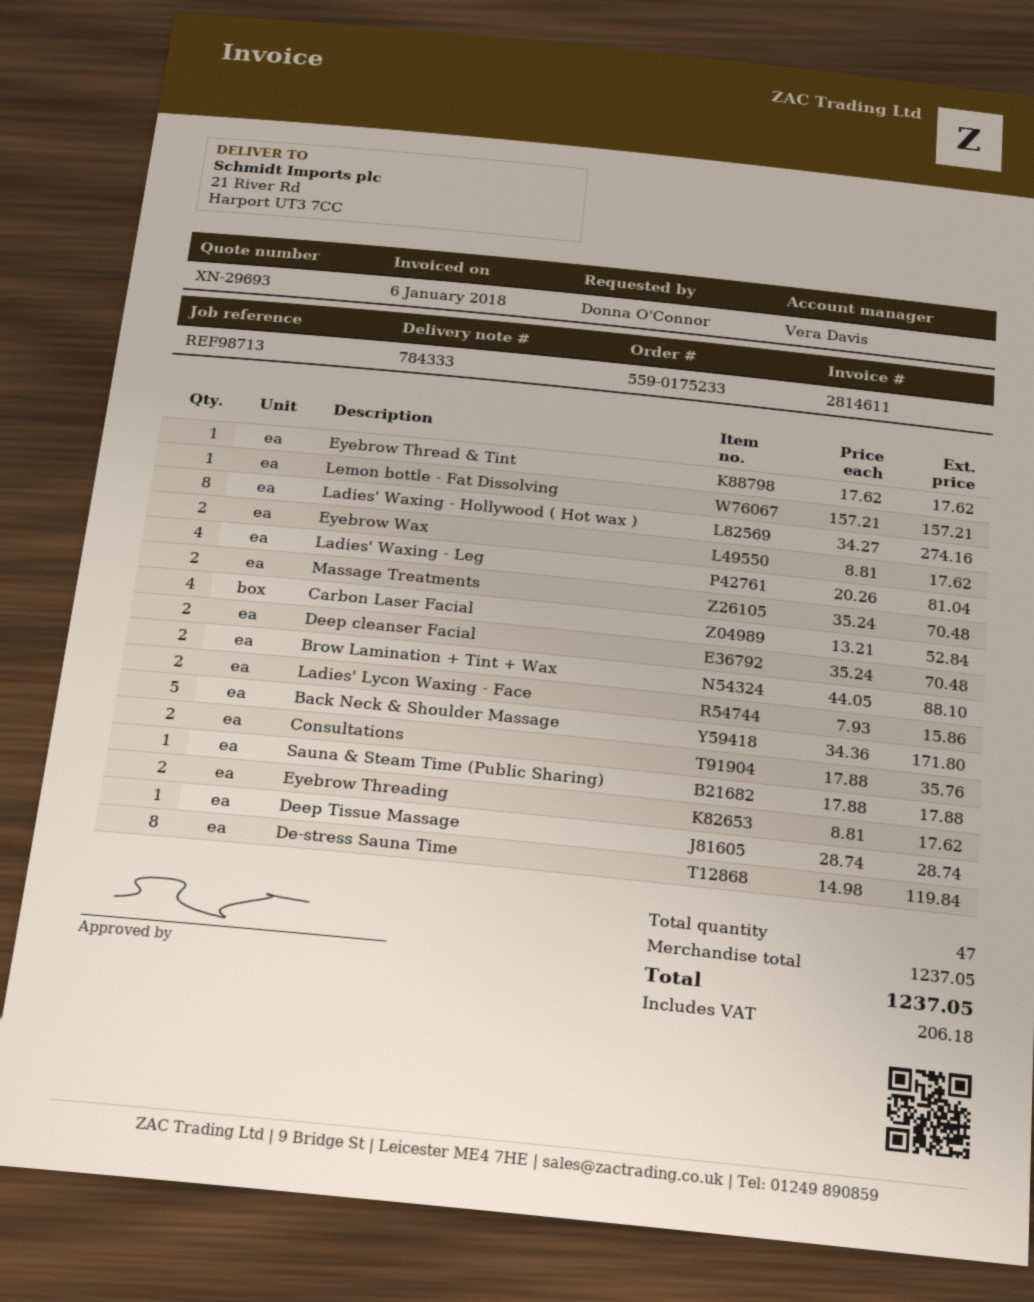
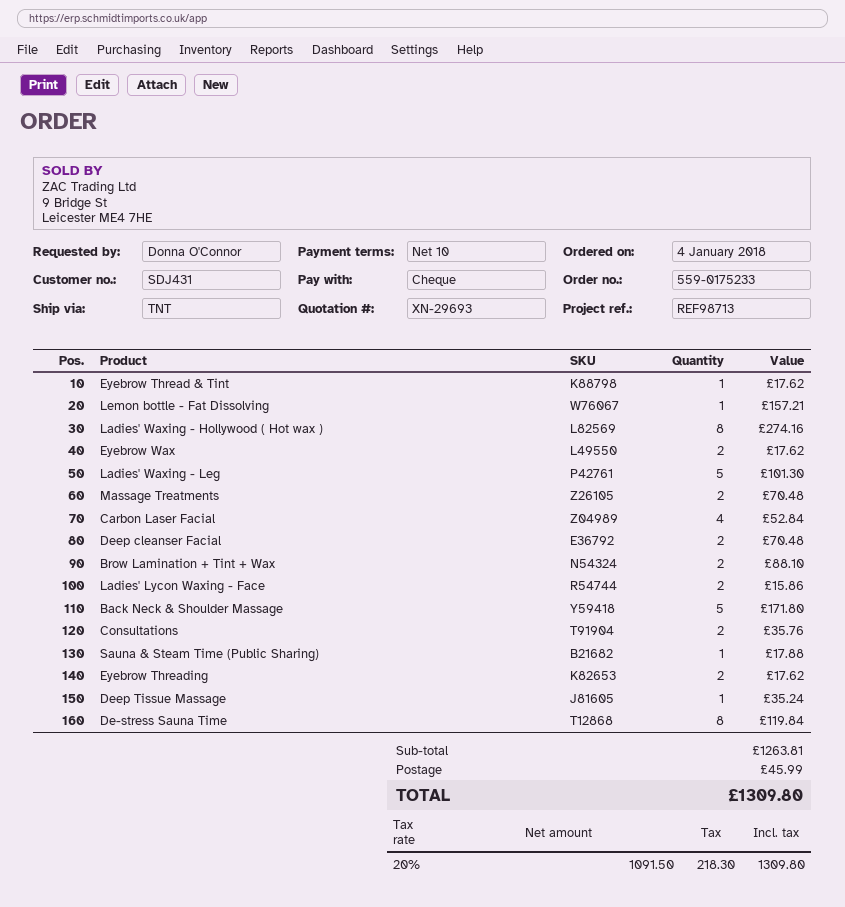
Ladies' Waxing - Leg: 4 for 81.04 -> 5 for 101.30
Deep Tissue Massage: 1 for 28.74 -> 1 for 35.24
subtotal: 1237.05 -> 1263.81
shipping: none -> 45.99
tax: 206.18 -> 218.30
total: 1237.05 -> 1309.80

